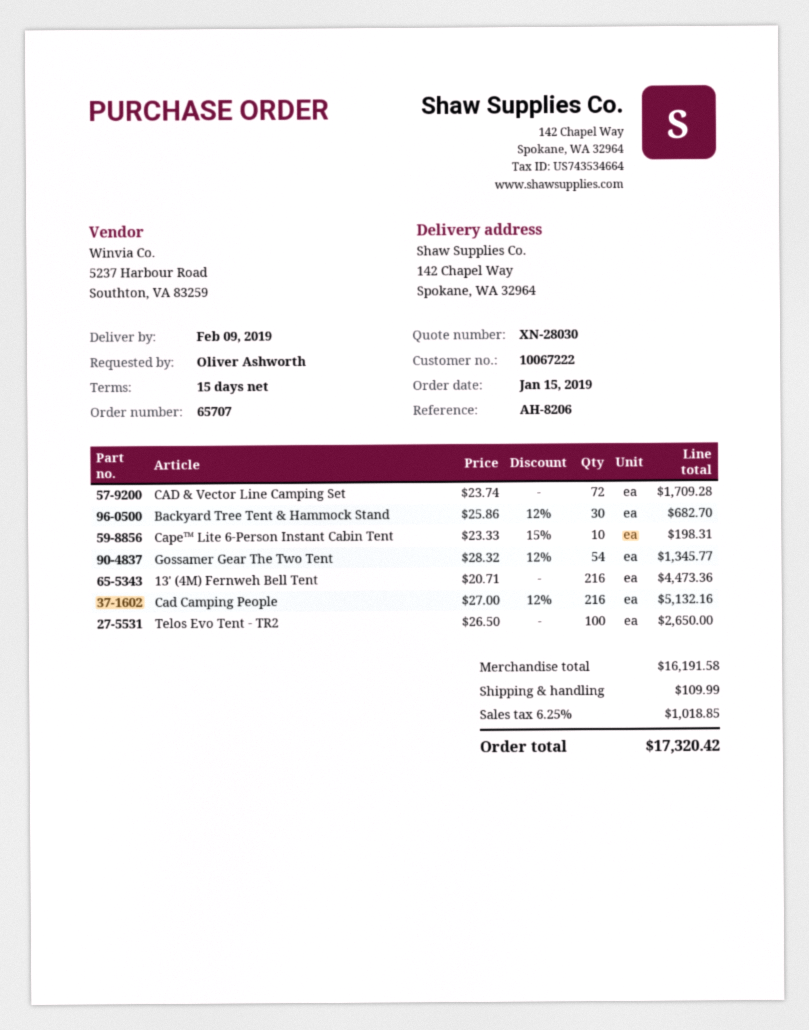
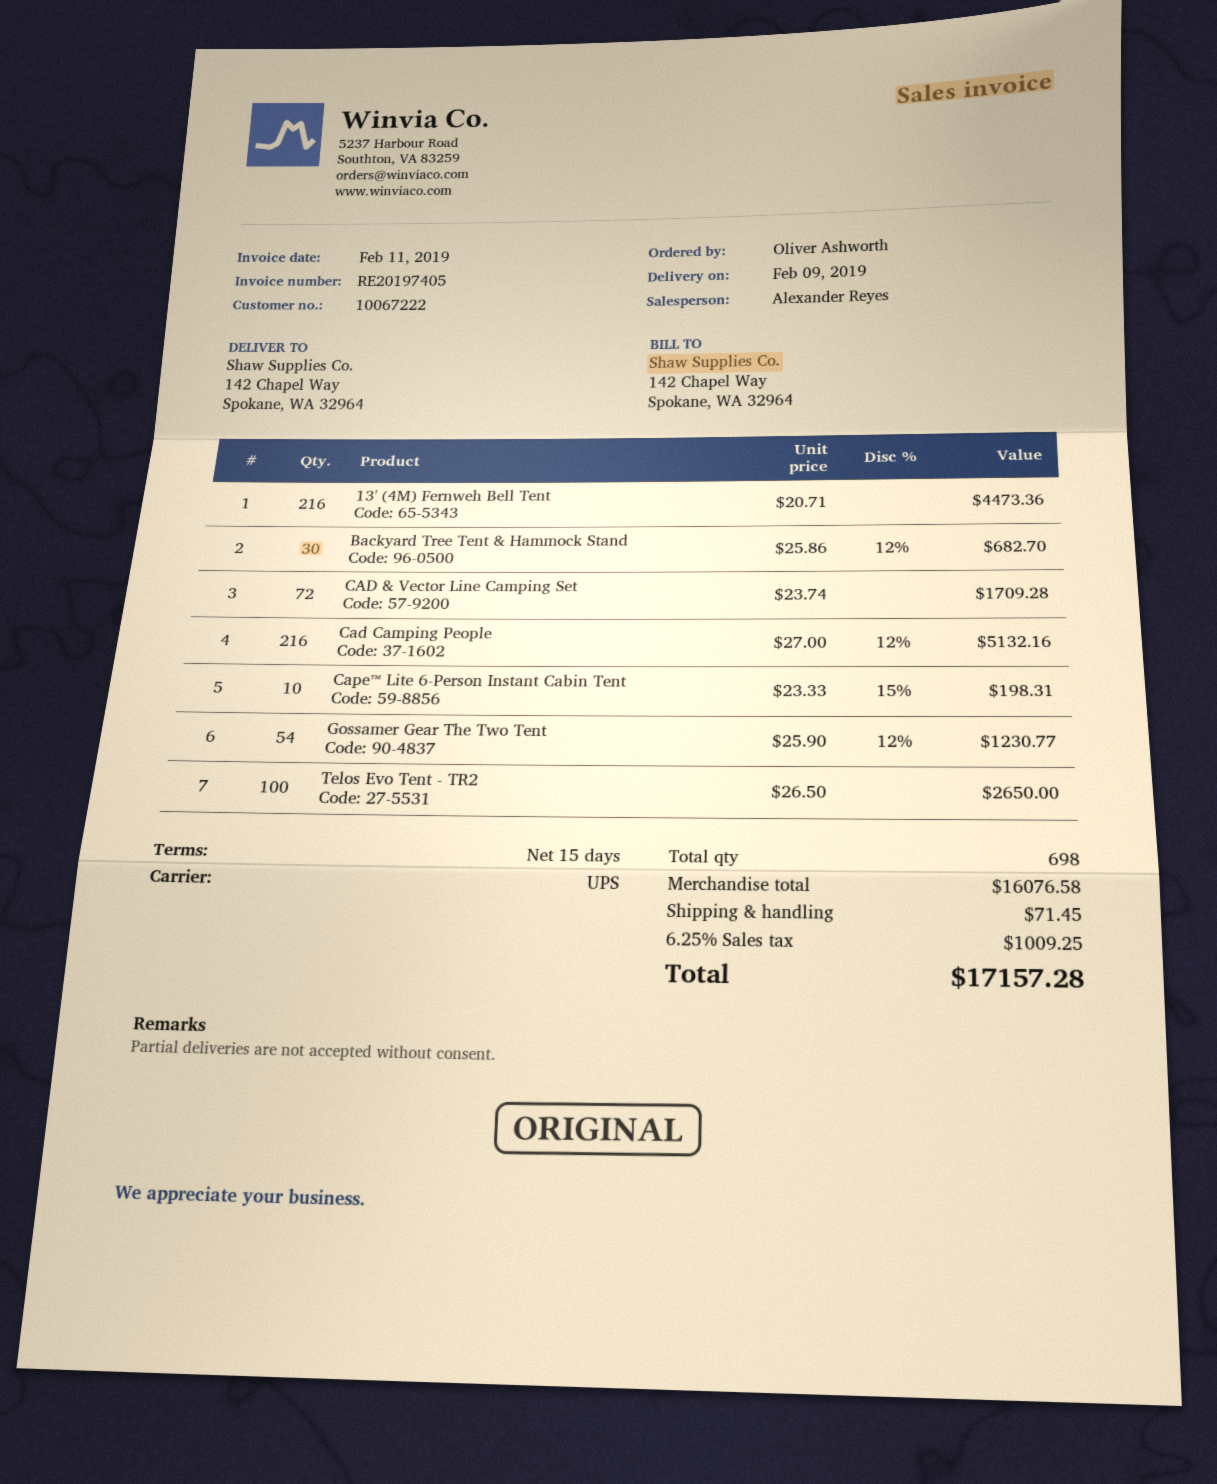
Gossamer Gear The Two Tent: 54 x 28.32 - 12% = 1345.77 -> 54 x 25.90 - 12% = 1230.77
subtotal: 16191.58 -> 16076.58
shipping: 109.99 -> 71.45
tax: 6.25% = 1018.85 -> 6.25% = 1009.25
total: 17320.42 -> 17157.28

